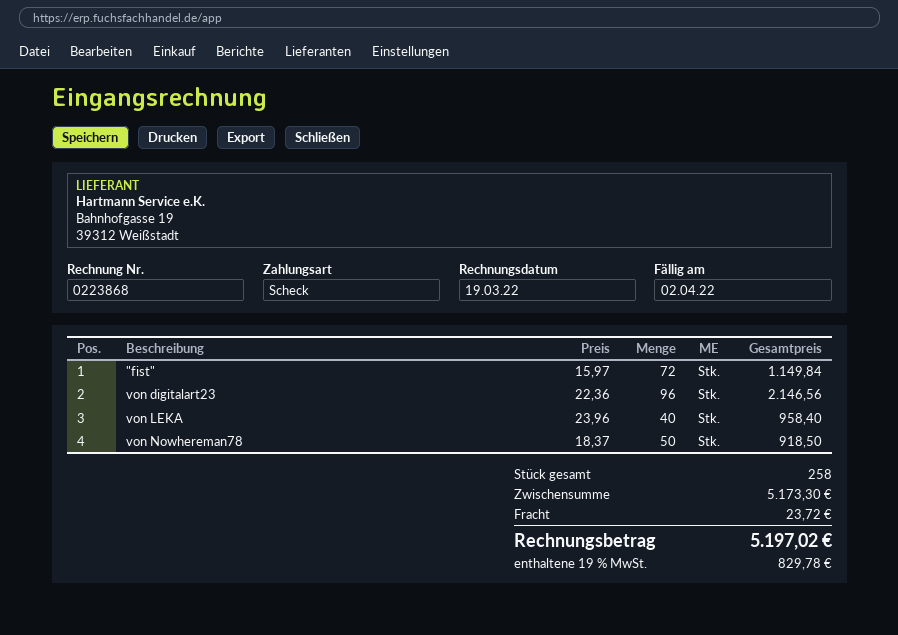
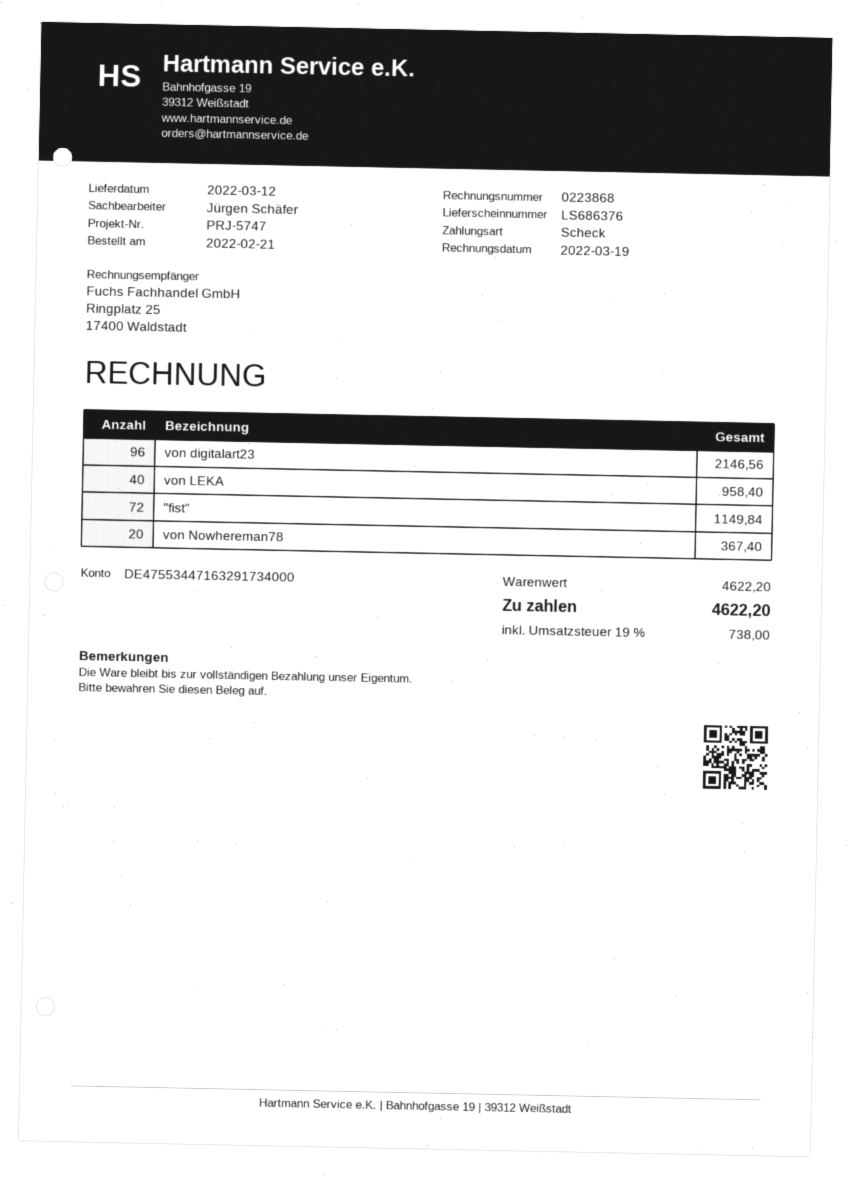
von Nowhereman78: 50 for 918.50 -> 20 for 367.40
subtotal: 5173.30 -> 4622.20
shipping: 23.72 -> none
tax: 19% = 829.78 -> 19% = 738.00
total: 5197.02 -> 4622.20

